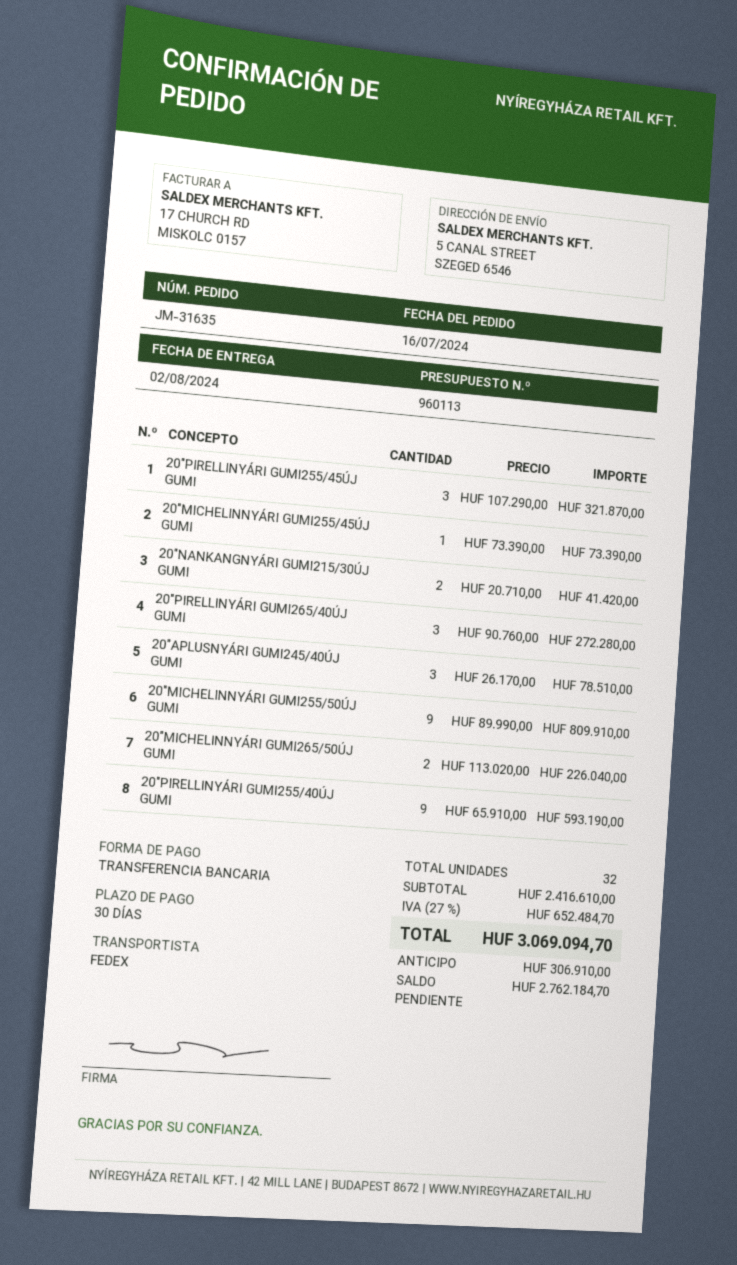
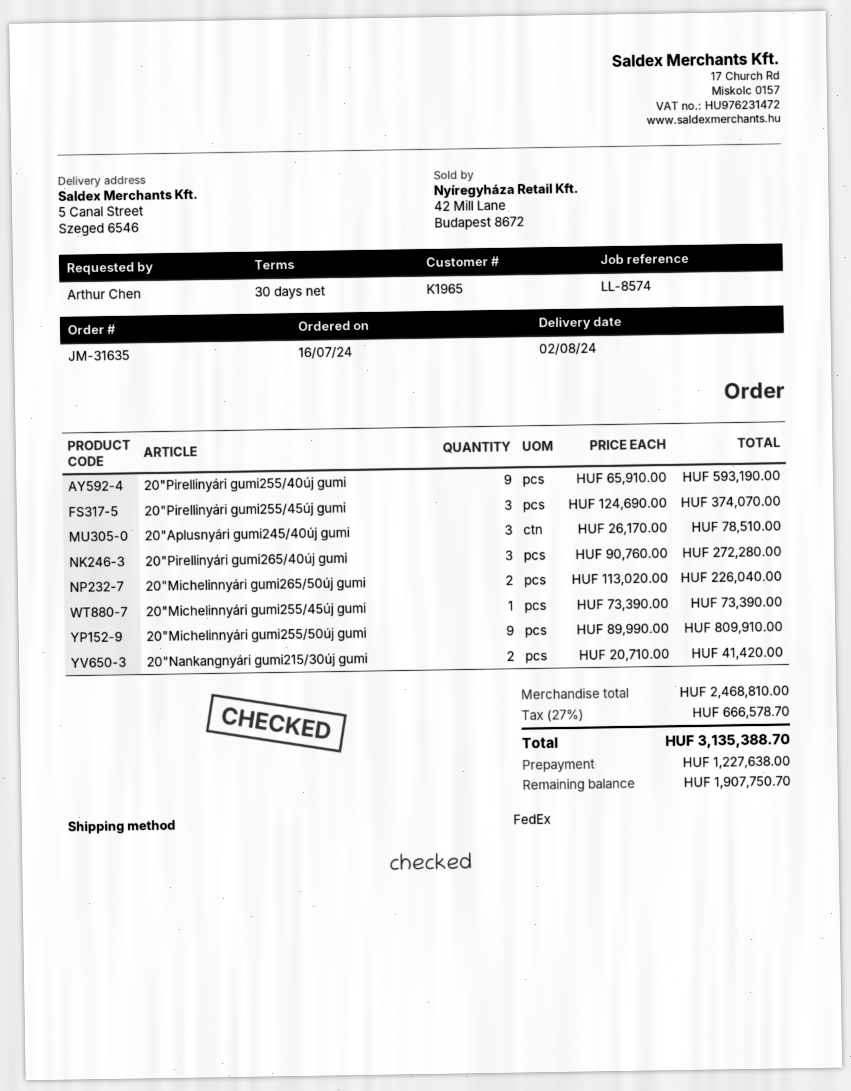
20"PIRELLINYÁRI GUMI255/45ÚJ GUMI: 3 x 107290.00 = 321870.00 -> 3 x 124690.00 = 374070.00
subtotal: 2416610.00 -> 2468810.00
tax: 27% = 652484.70 -> 27% = 666578.70
total: 3069094.70 -> 3135388.70
deposit: 306910.00 -> 1227638.00
balance: 2762184.70 -> 1907750.70

